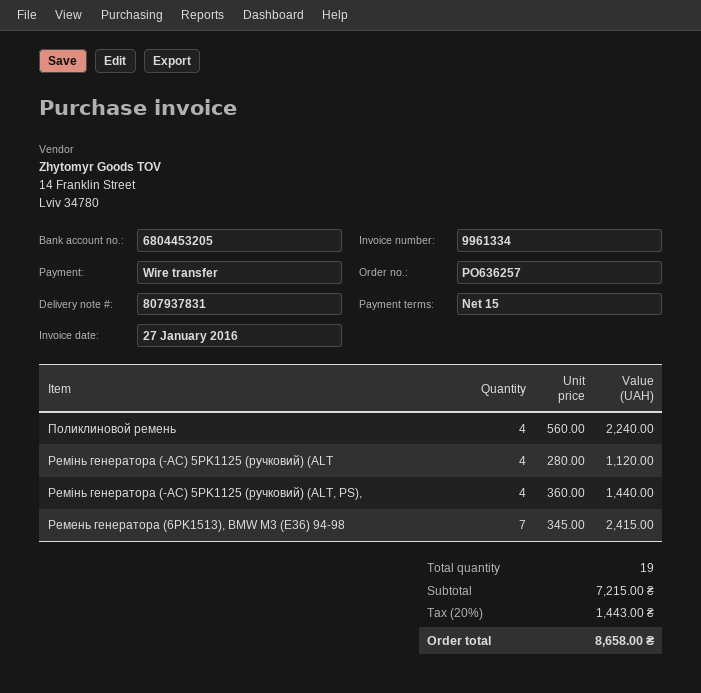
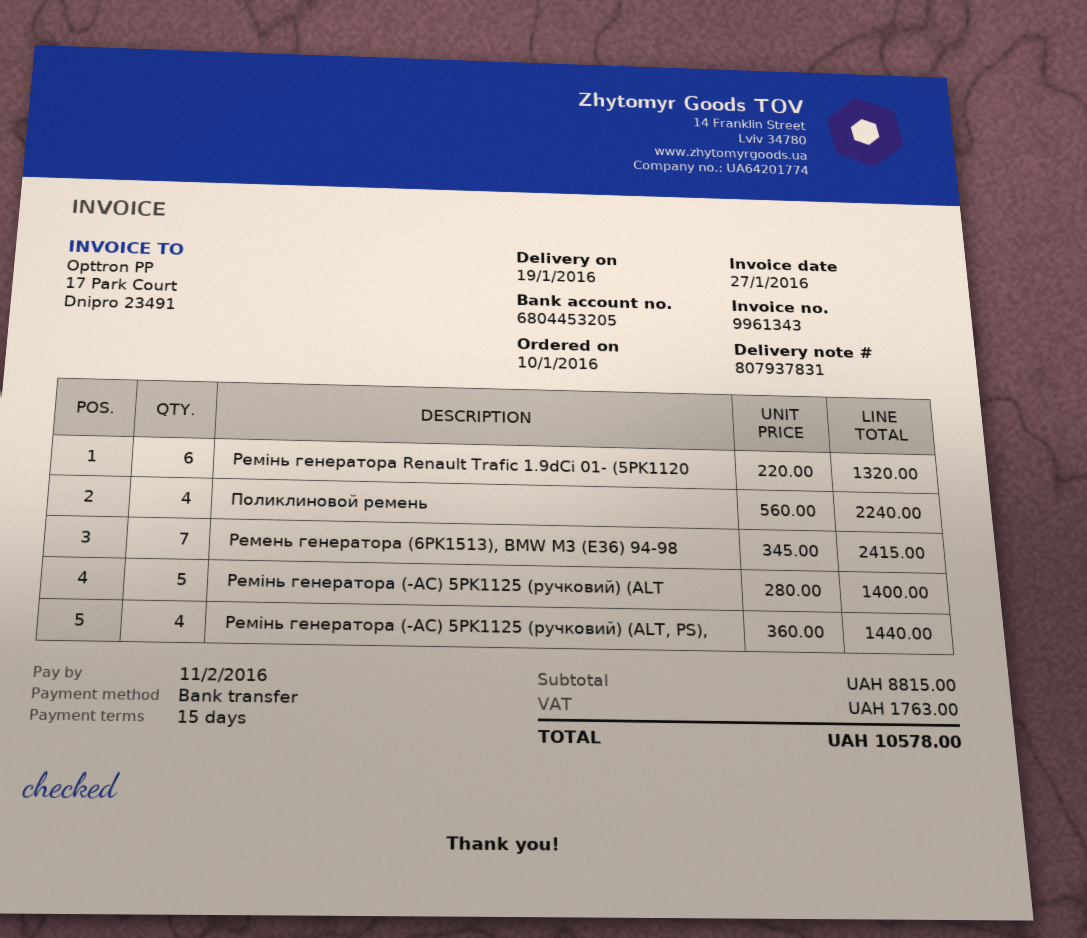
invoice number: 9961334 -> 9961343
Ремінь генератора (-AC) 5PK1125 (ручковий) (ALT: 4 x 280.00 = 1120.00 -> 5 x 280.00 = 1400.00
Ремінь генератора Renault Trafic 1.9dCi 01- (5PK1120: none -> 6 x 220.00 = 1320.00
subtotal: 7215.00 -> 8815.00
tax: 1443.00 -> 1763.00
total: 8658.00 -> 10578.00

